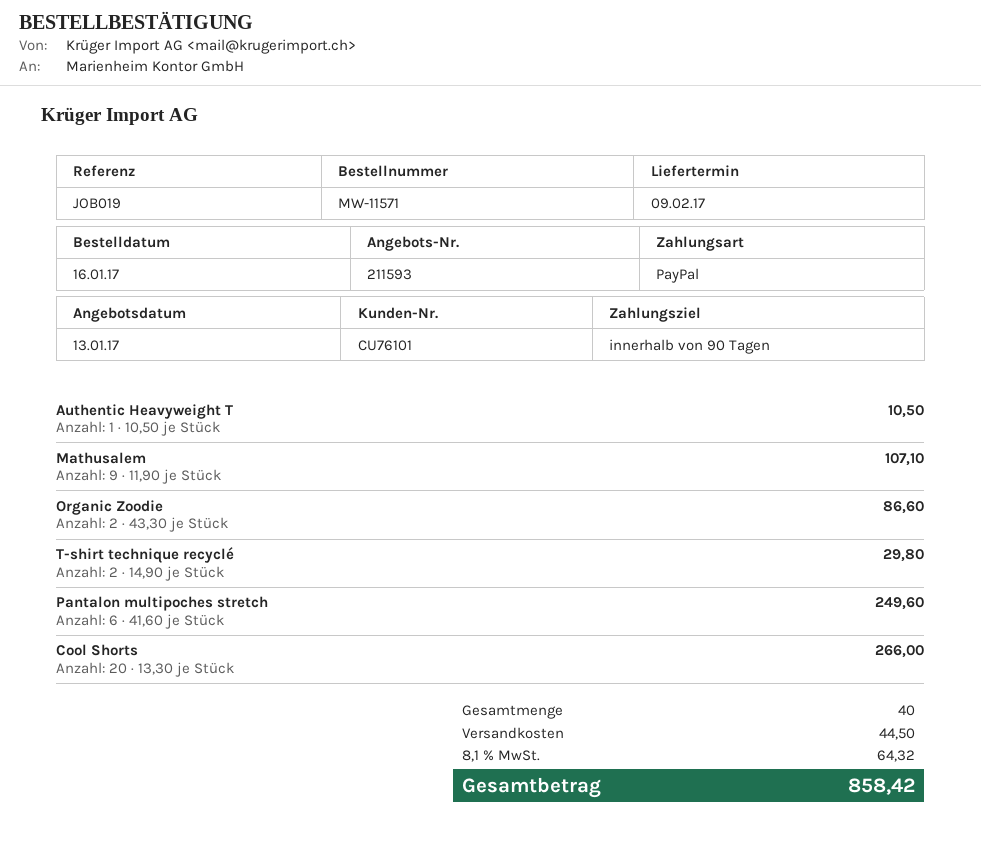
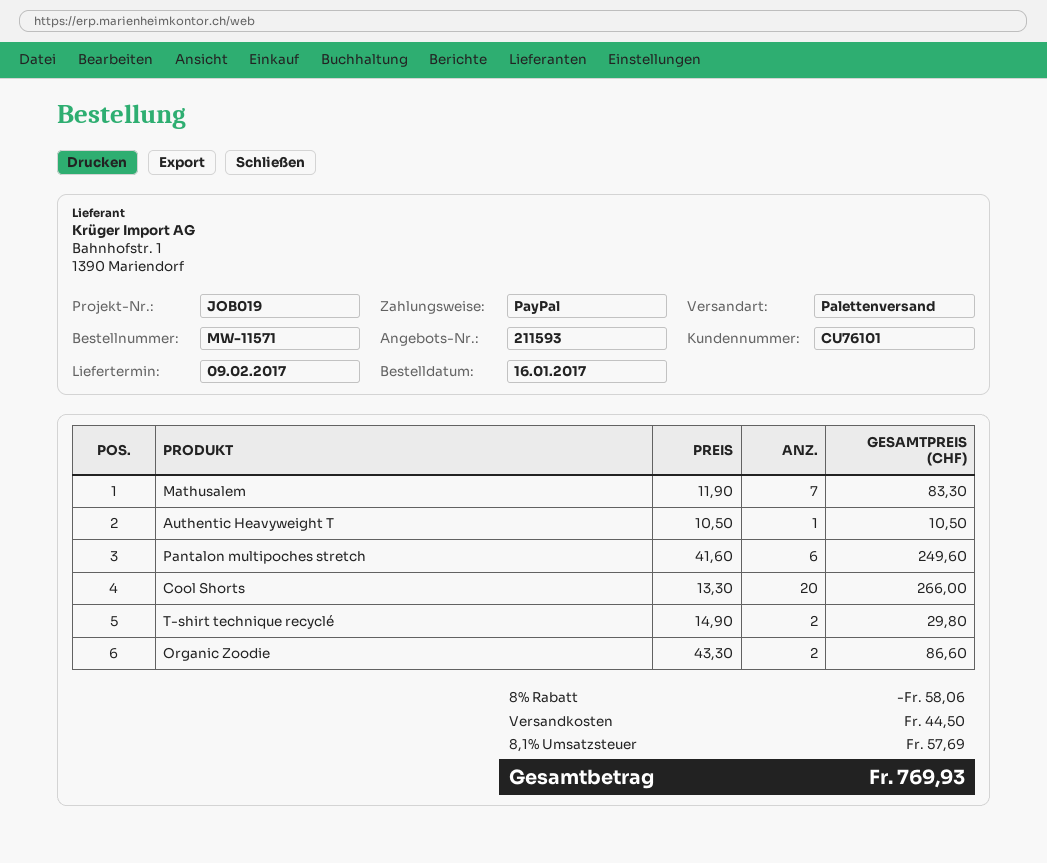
Mathusalem: 9 x 11.90 = 107.10 -> 7 x 11.90 = 83.30
discount: none -> 8% = 58.06
tax: 8.1% = 64.32 -> 8.1% = 57.69
total: 858.42 -> 769.93

